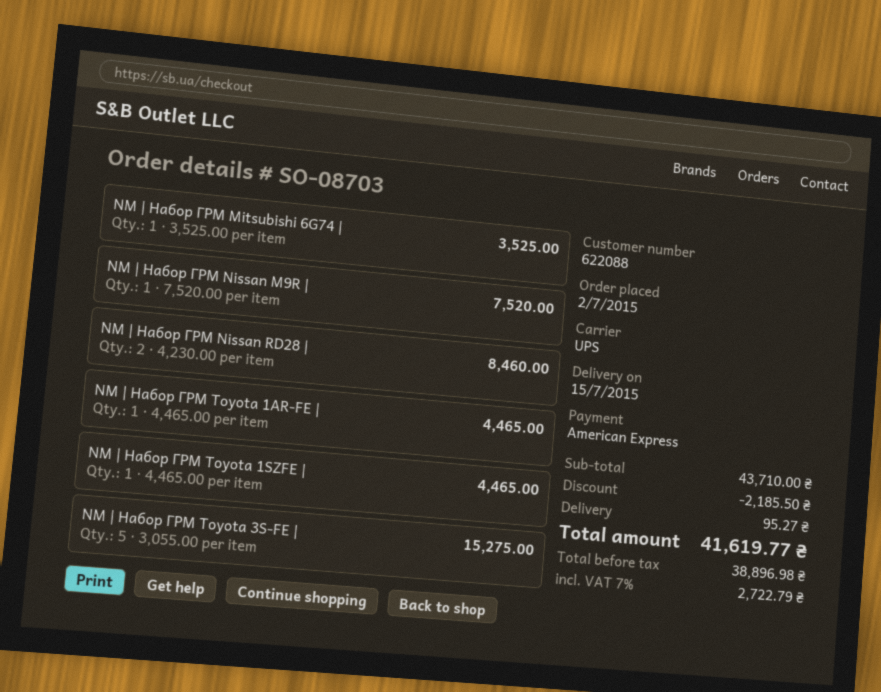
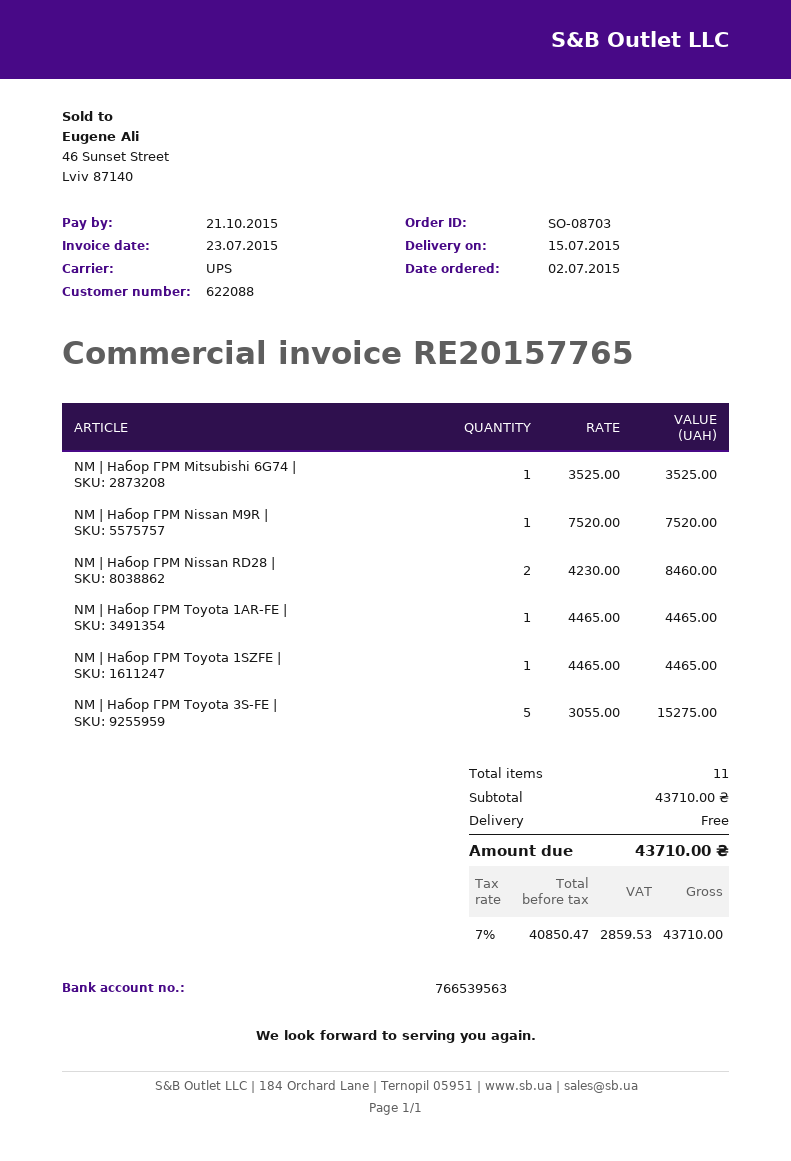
discount: 2185.50 -> none
shipping: 95.27 -> 0.00
net: 38896.98 -> 40850.47
tax: 7% = 2722.79 -> 7% = 2859.53
total: 41619.77 -> 43710.00

